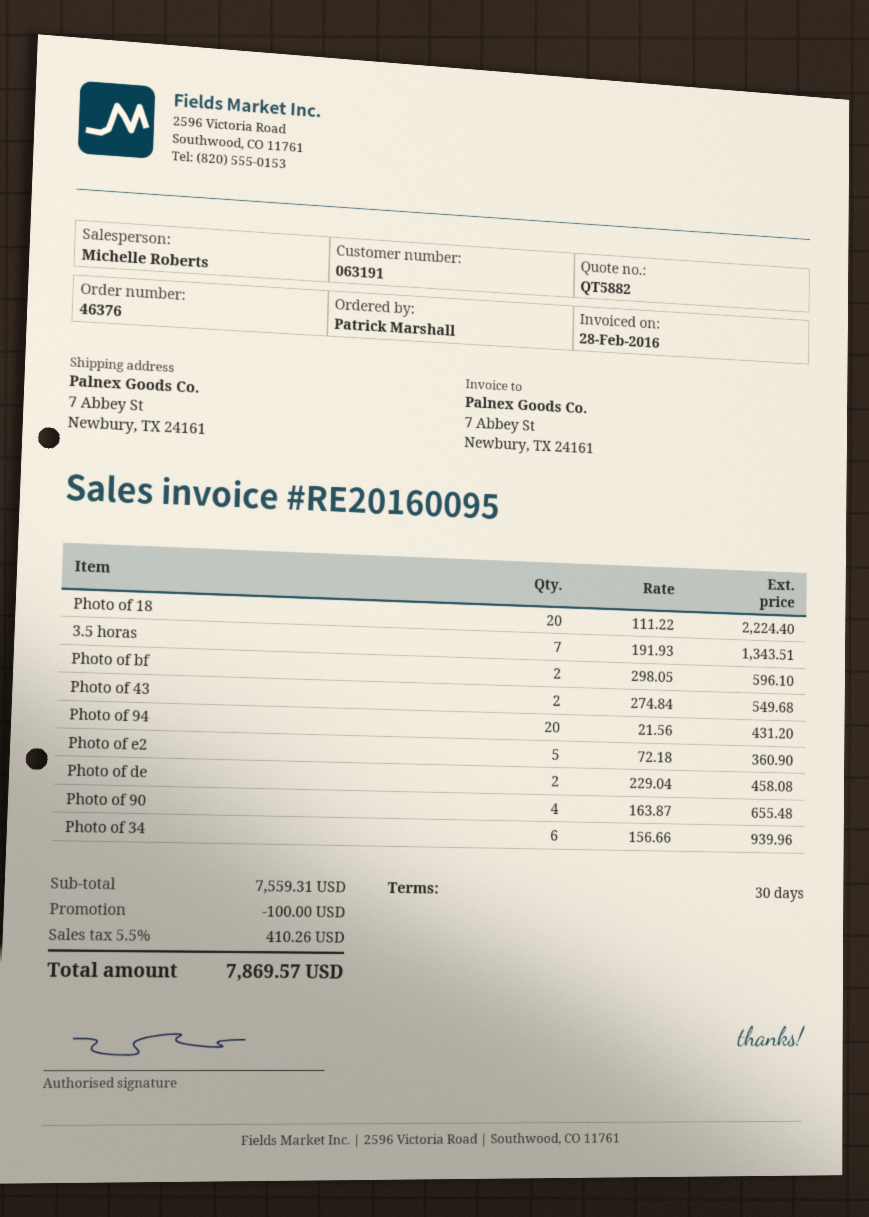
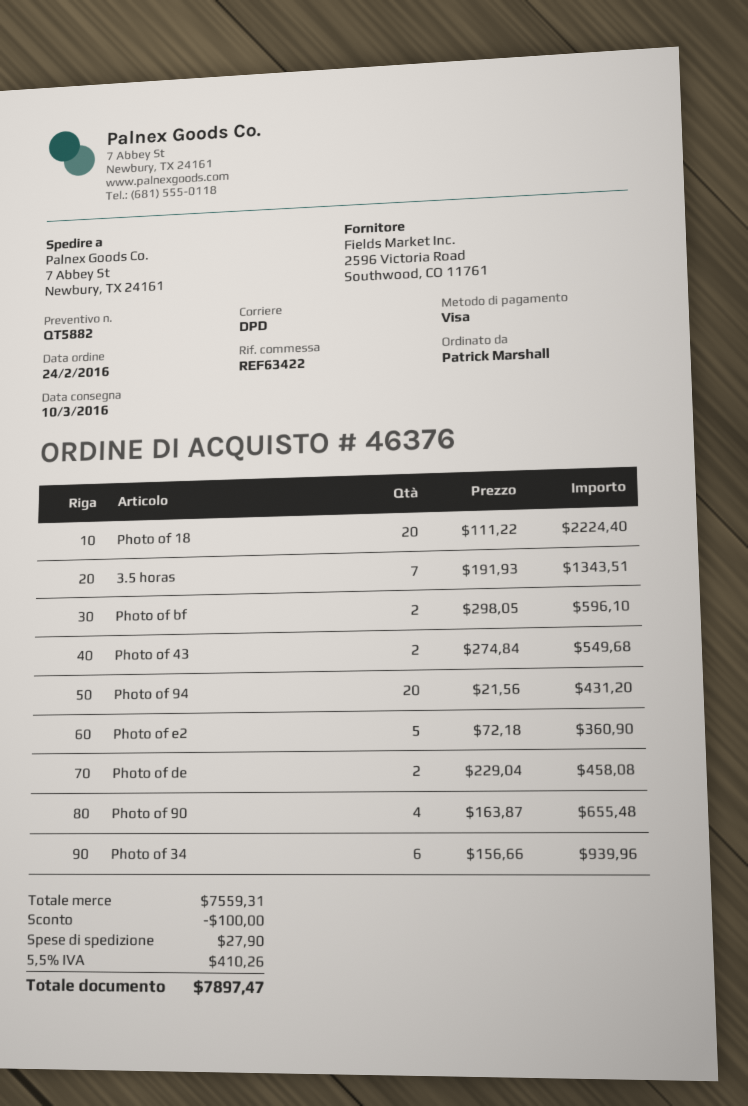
shipping: none -> 27.90
total: 7869.57 -> 7897.47

